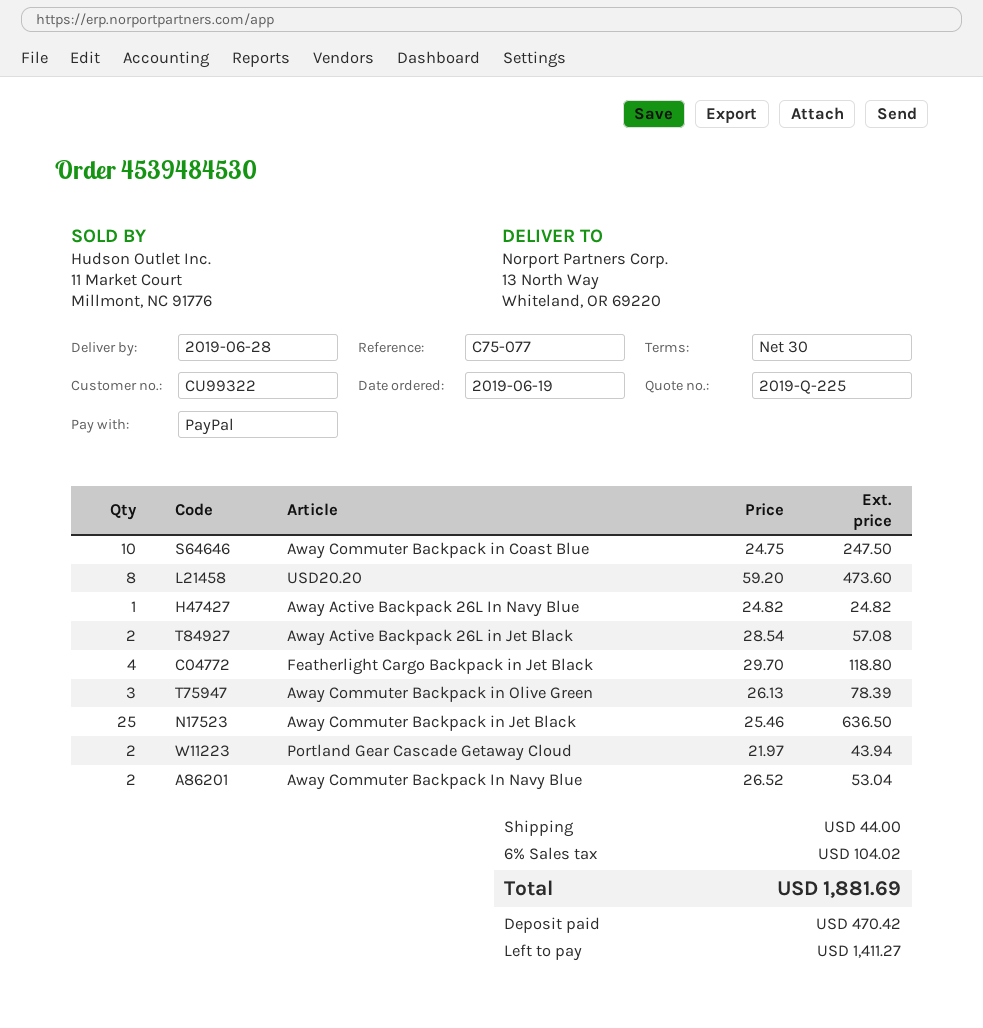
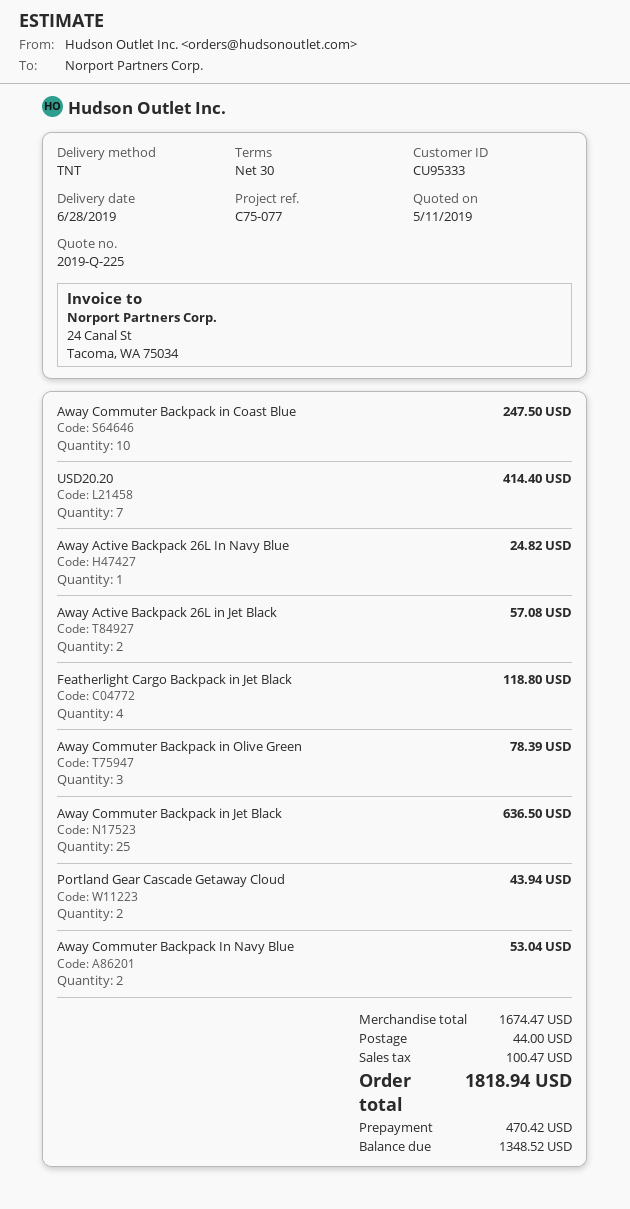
customer number: CU99322 -> CU95333
USD20.20: 8 for 473.60 -> 7 for 414.40
tax: 104.02 -> 100.47
total: 1881.69 -> 1818.94
balance: 1411.27 -> 1348.52

